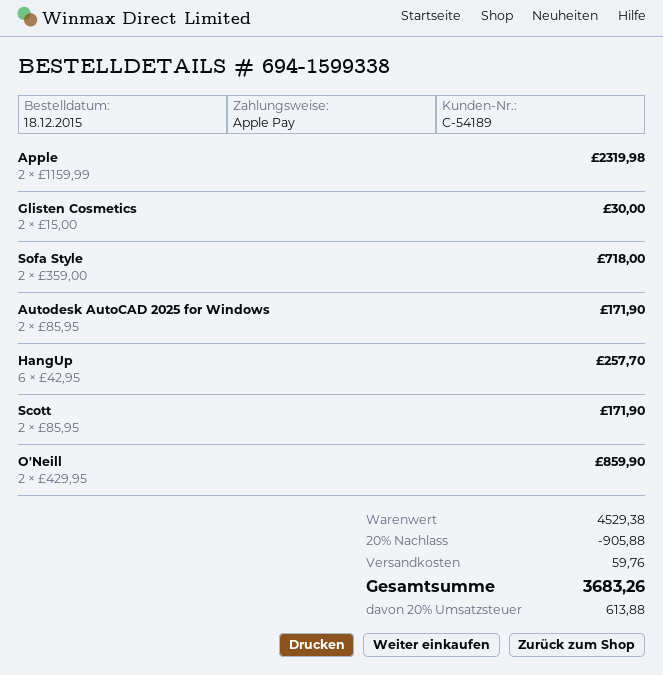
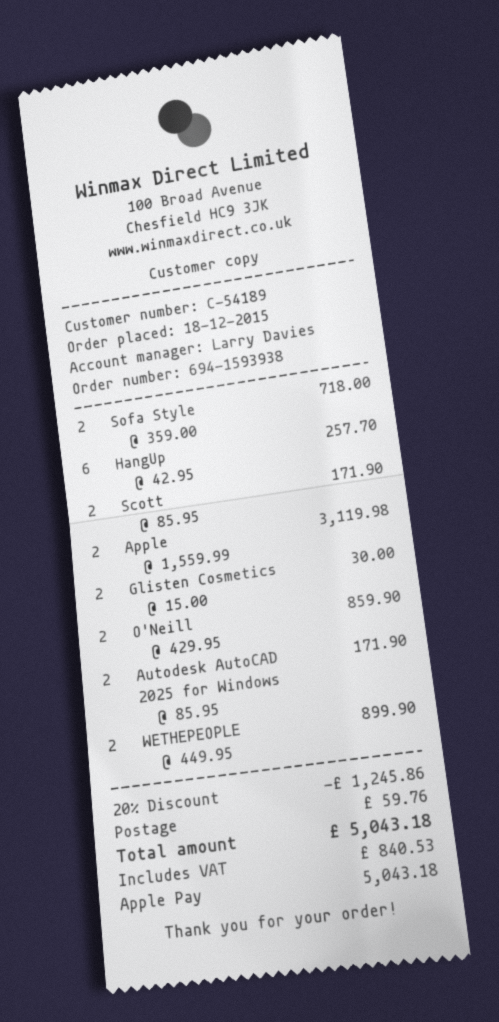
order number: 694-1599338 -> 694-1593938
Apple: 2 x 1159.99 = 2319.98 -> 2 x 1559.99 = 3119.98
WETHEPEOPLE: none -> 2 x 449.95 = 899.90
discount: 20% = 905.88 -> 20% = 1245.86
tax: 613.88 -> 840.53
total: 3683.26 -> 5043.18

